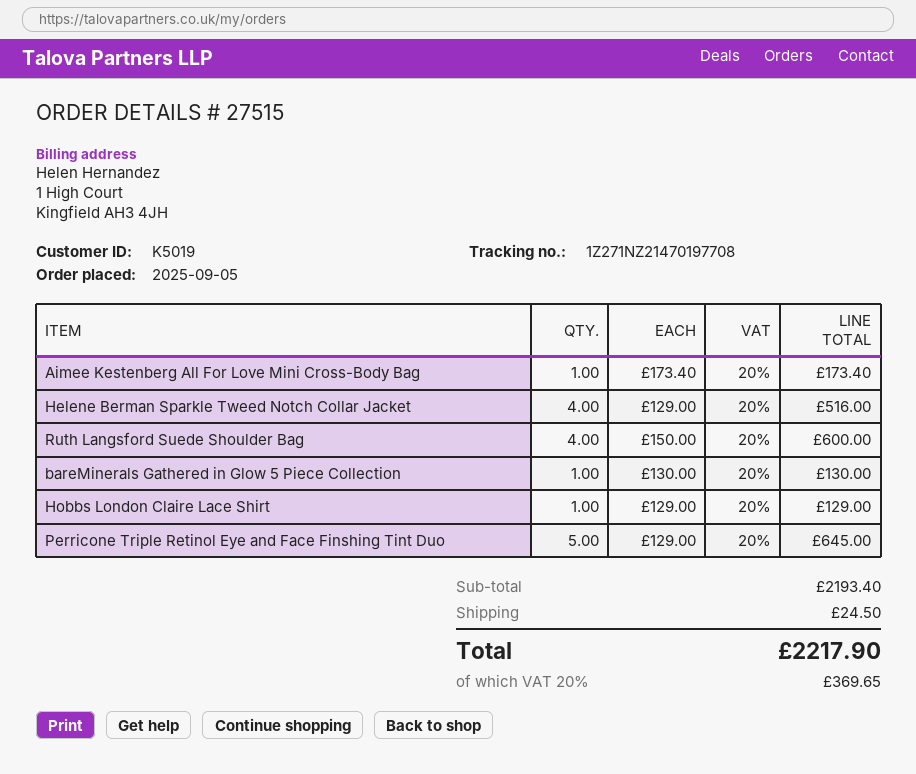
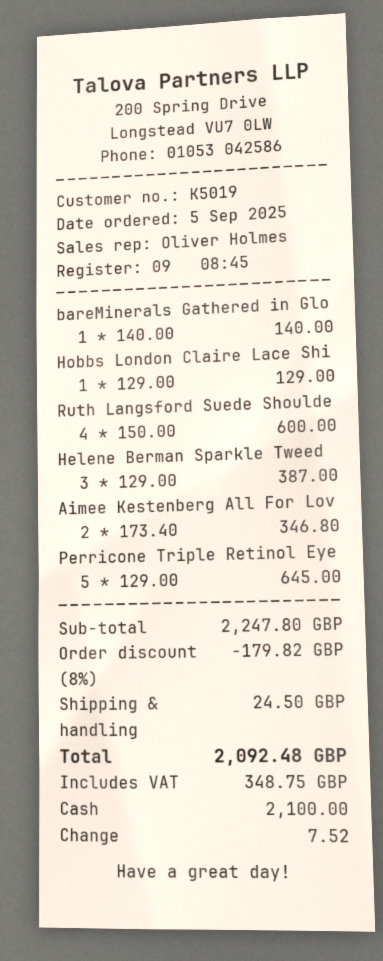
Aimee Kestenberg All For Love Mini Cross-Body Bag: 1 x 173.40 = 173.40 -> 2 x 173.40 = 346.80
Helene Berman Sparkle Tweed Notch Collar Jacket: 4 x 129.00 = 516.00 -> 3 x 129.00 = 387.00
bareMinerals Gathered in Glow 5 Piece Collection: 1 x 130.00 = 130.00 -> 1 x 140.00 = 140.00
subtotal: 2193.40 -> 2247.80
discount: none -> 8% = 179.82
tax: 369.65 -> 348.75
total: 2217.90 -> 2092.48

